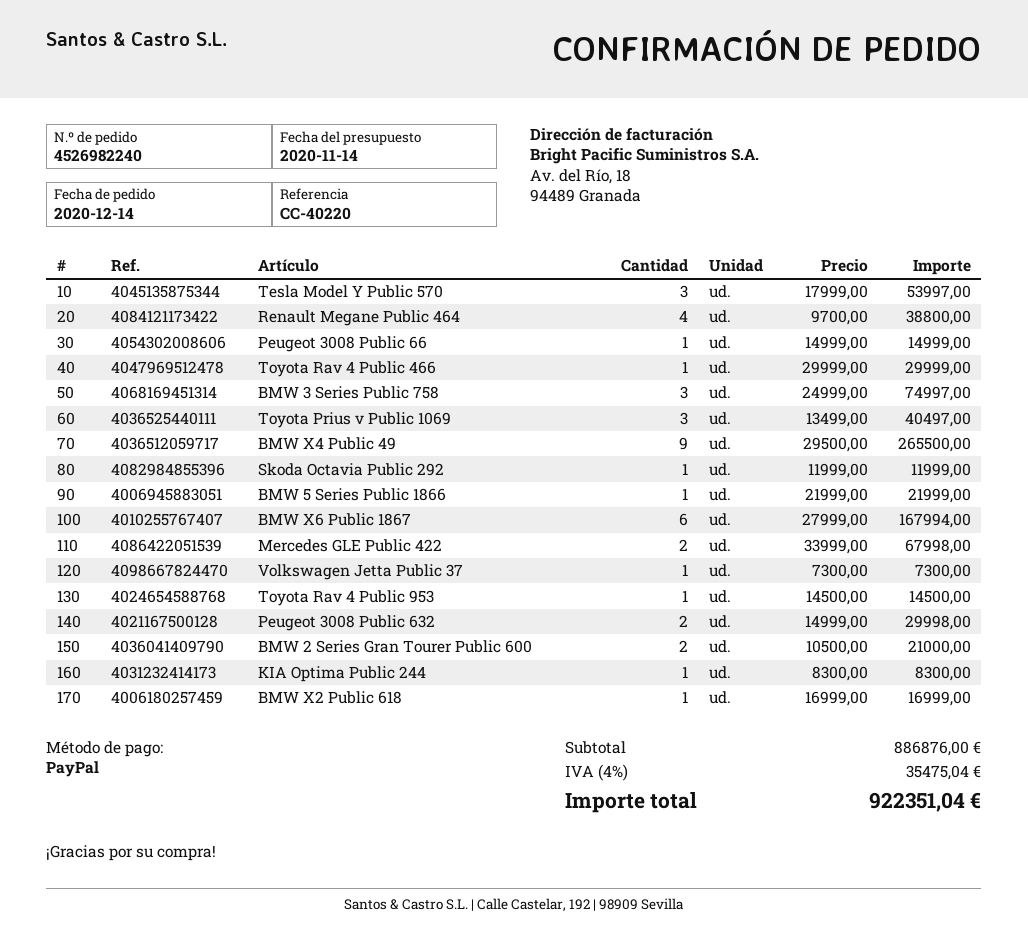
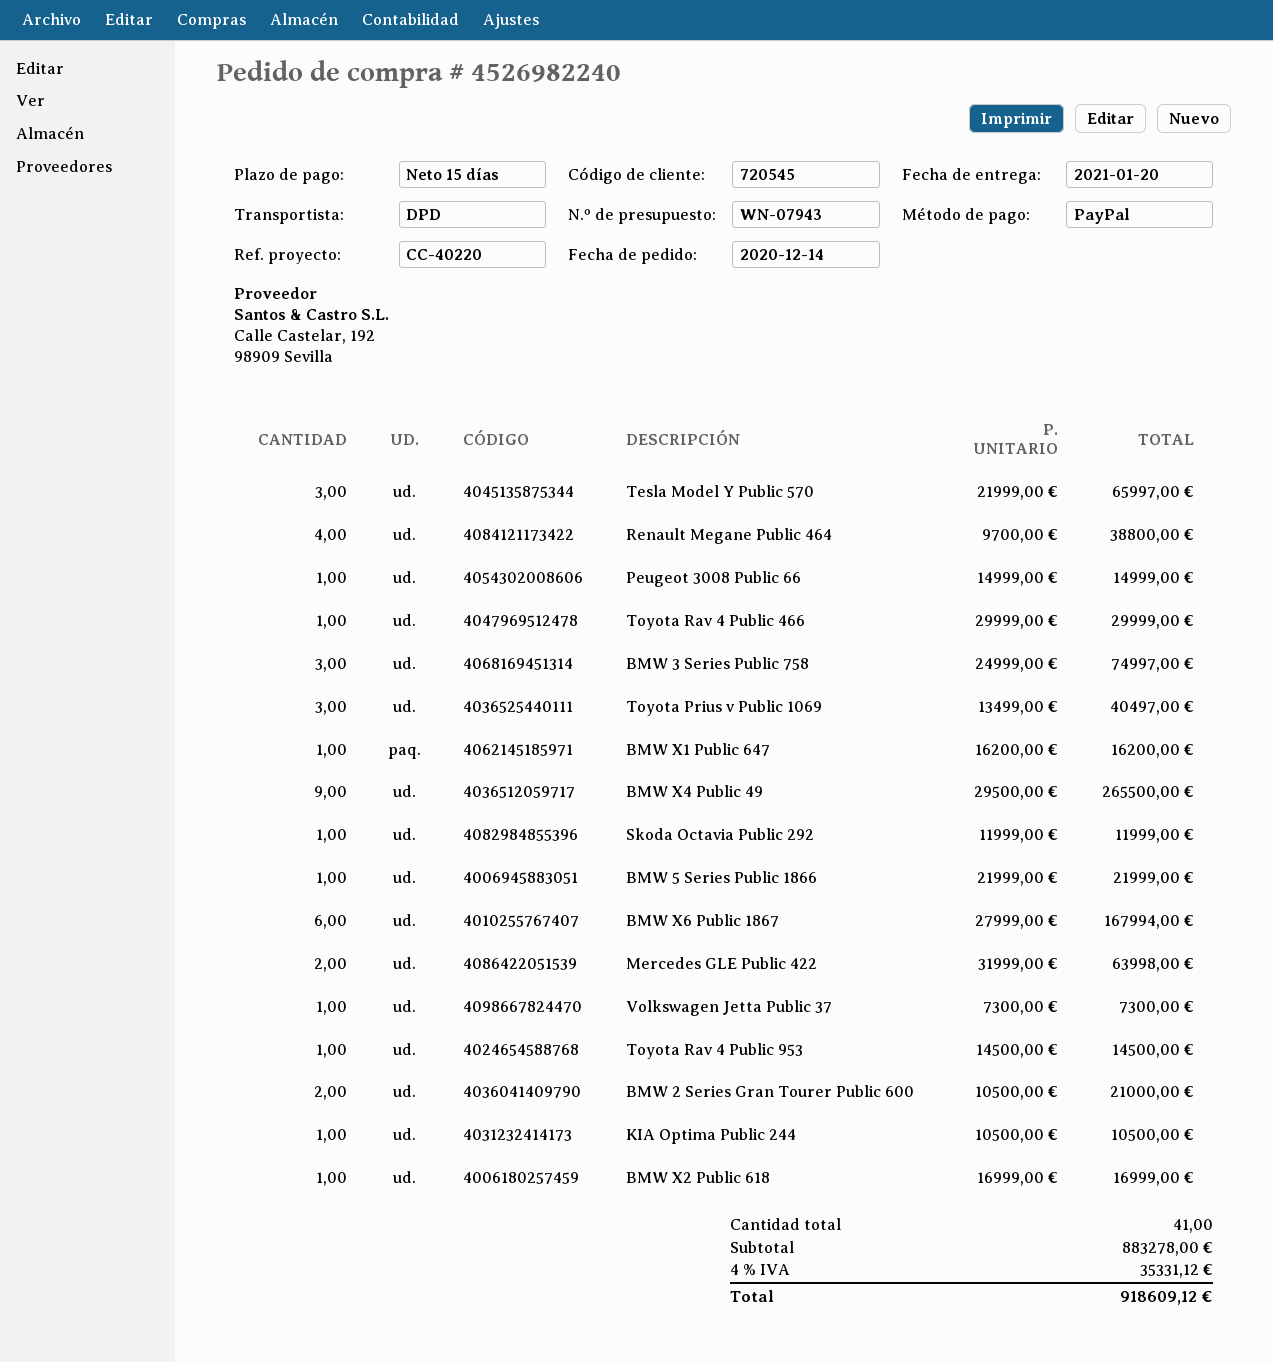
Tesla Model Y Public 570: 3 x 17999.00 = 53997.00 -> 3 x 21999.00 = 65997.00
Mercedes GLE Public 422: 2 x 33999.00 = 67998.00 -> 2 x 31999.00 = 63998.00
Peugeot 3008 Public 632: 2 x 14999.00 = 29998.00 -> none
KIA Optima Public 244: 1 x 8300.00 = 8300.00 -> 1 x 10500.00 = 10500.00
BMW X1 Public 647: none -> 1 x 16200.00 = 16200.00
subtotal: 886876.00 -> 883278.00
tax: 4% = 35475.04 -> 4% = 35331.12
total: 922351.04 -> 918609.12

